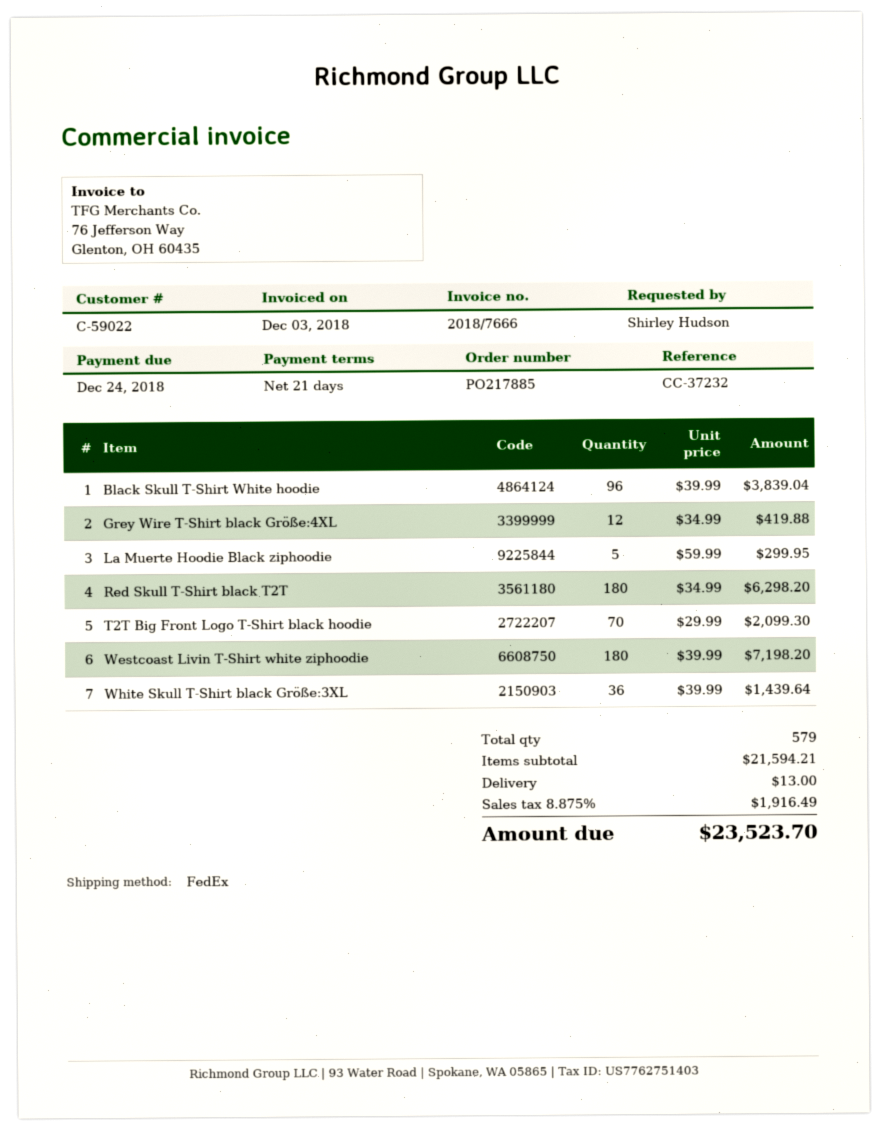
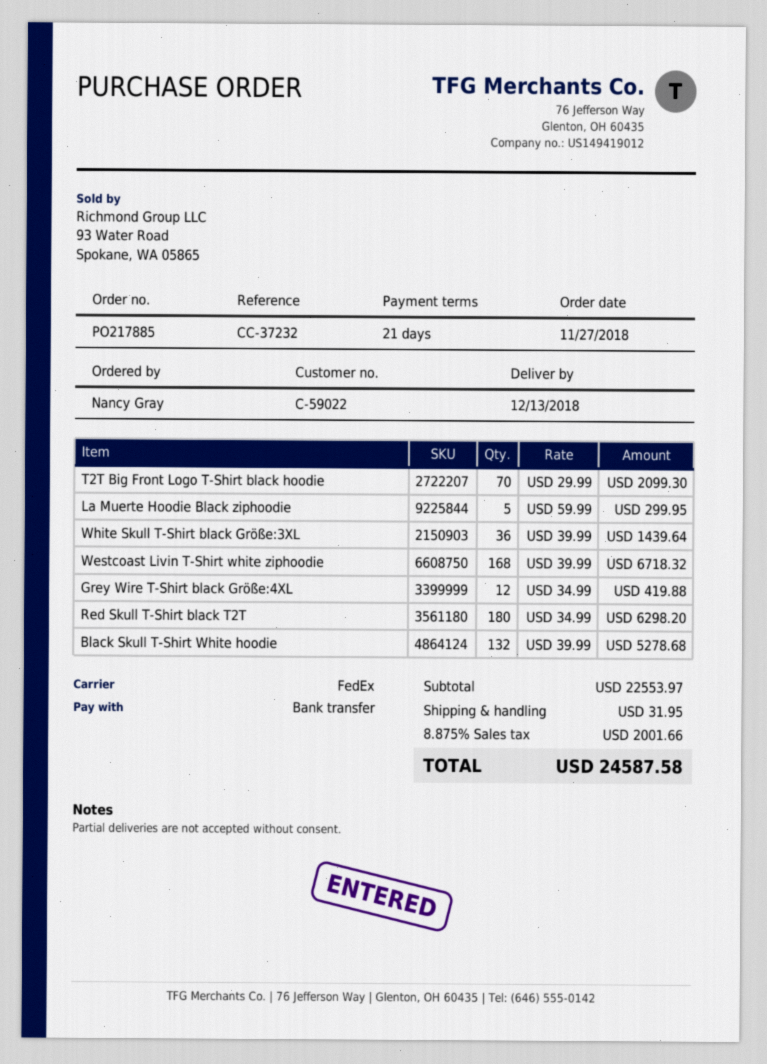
ordered by: Shirley Hudson -> Nancy Gray
Black Skull T-Shirt White hoodie: 96 x 39.99 = 3839.04 -> 132 x 39.99 = 5278.68
Westcoast Livin T-Shirt white ziphoodie: 180 x 39.99 = 7198.20 -> 168 x 39.99 = 6718.32
subtotal: 21594.21 -> 22553.97
shipping: 13.00 -> 31.95
tax: 8.875% = 1916.49 -> 8.875% = 2001.66
total: 23523.70 -> 24587.58

